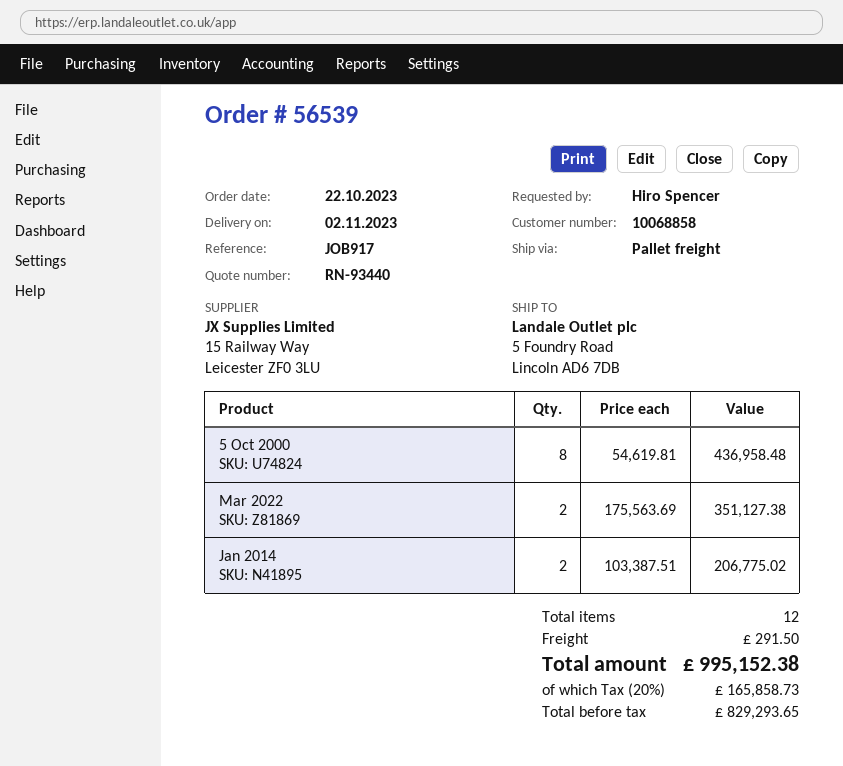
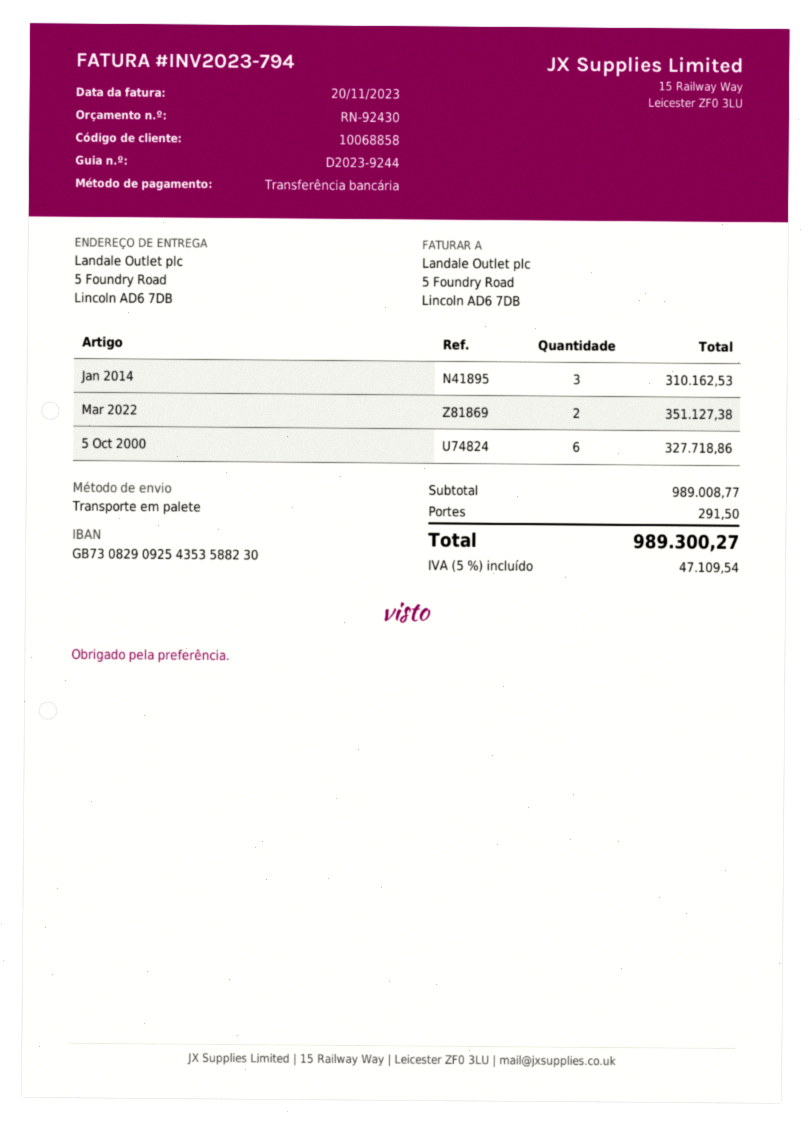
quote number: RN-93440 -> RN-92430
5 Oct 2000: 8 for 436958.48 -> 6 for 327718.86
Jan 2014: 2 for 206775.02 -> 3 for 310162.53
tax: 20% = 165858.73 -> 5% = 47109.54
total: 995152.38 -> 989300.27

